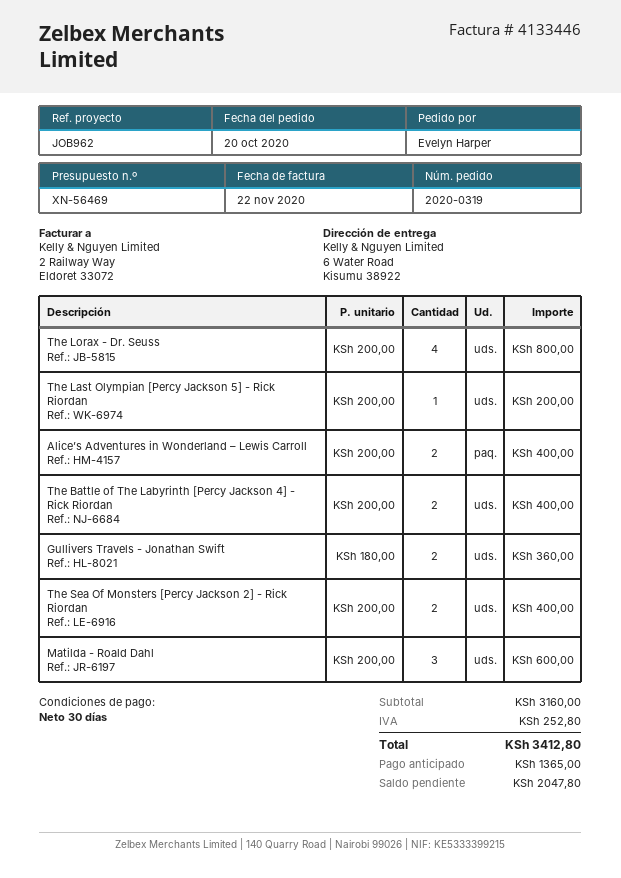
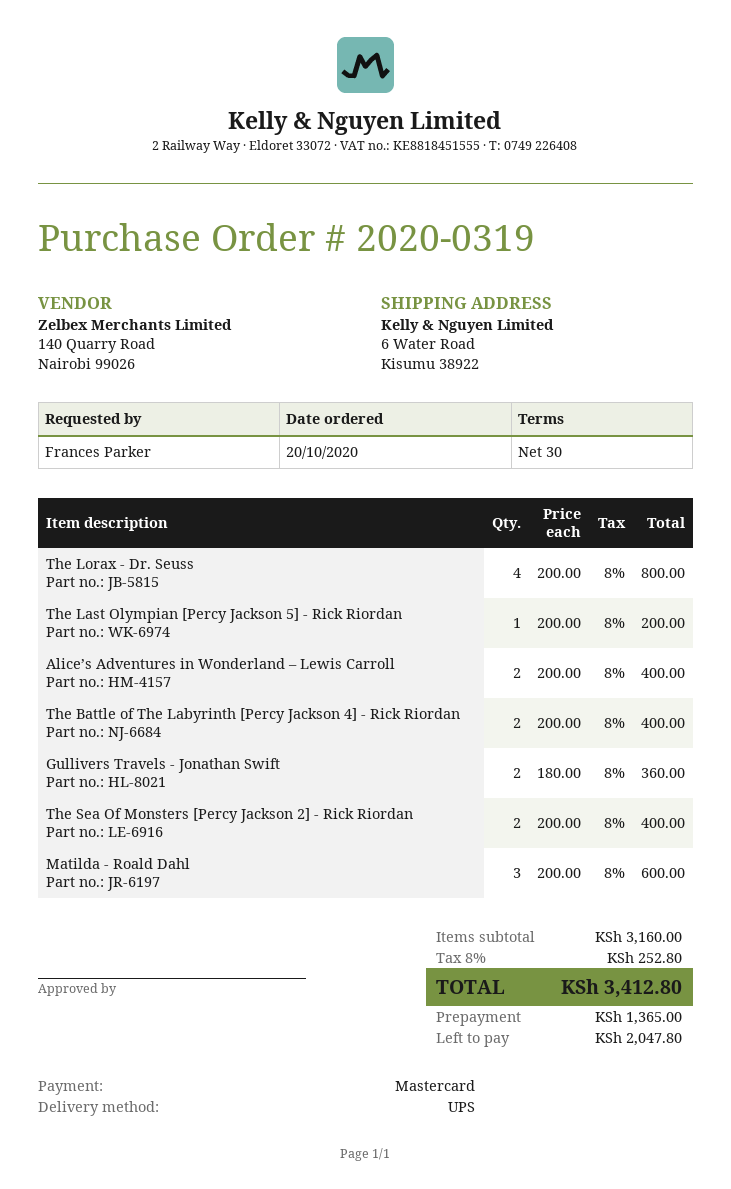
ordered by: Evelyn Harper -> Frances Parker

